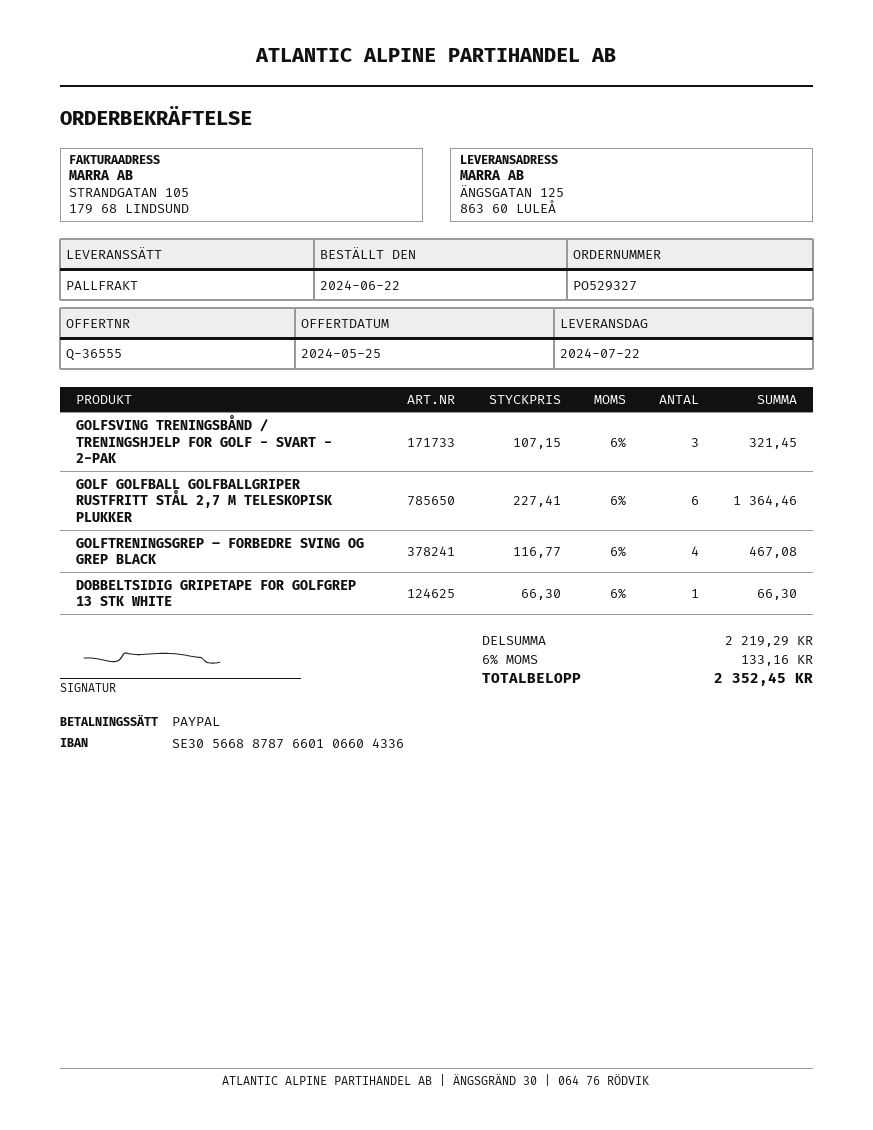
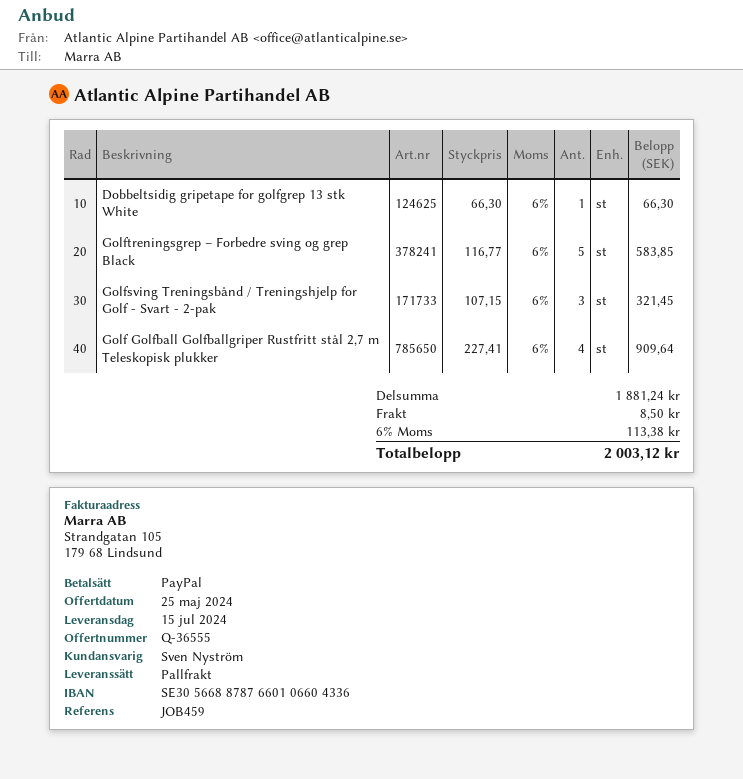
delivery date: 2024-07-22 -> 2024-07-15
GOLF GOLFBALL GOLFBALLGRIPER RUSTFRITT STÅL 2,7 M TELESKOPISK PLUKKER: 6 x 227.41 = 1364.46 -> 4 x 227.41 = 909.64
GOLFTRENINGSGREP – FORBEDRE SVING OG GREP BLACK: 4 x 116.77 = 467.08 -> 5 x 116.77 = 583.85
subtotal: 2219.29 -> 1881.24
shipping: none -> 8.50
tax: 6% = 133.16 -> 6% = 113.38
total: 2352.45 -> 2003.12

